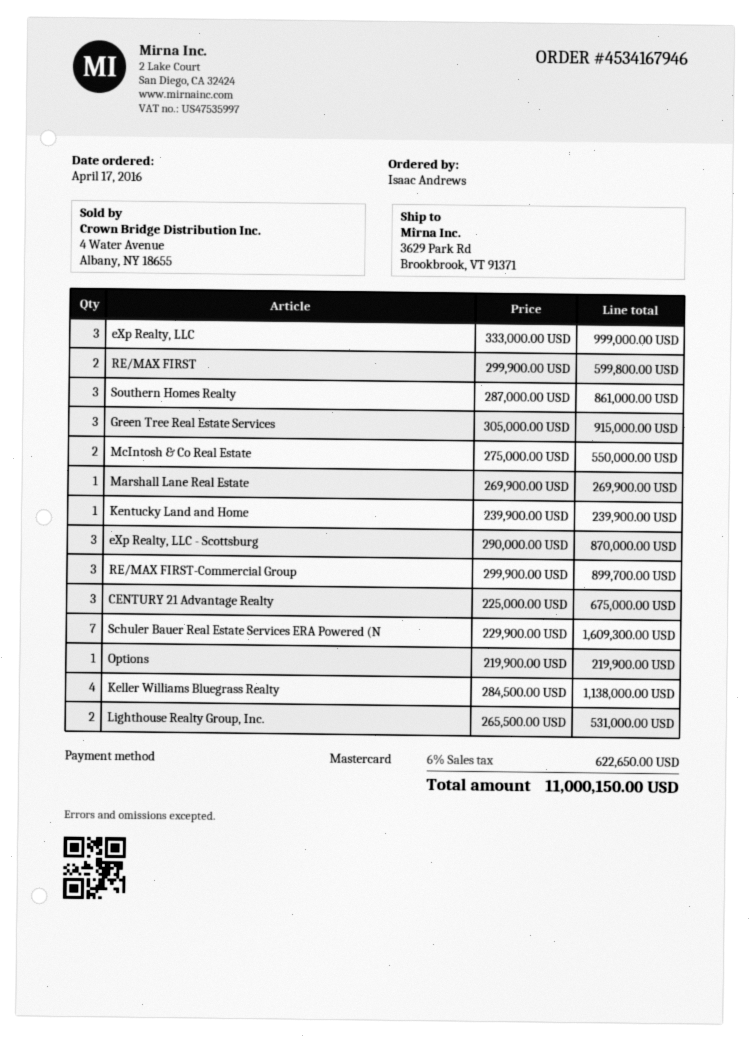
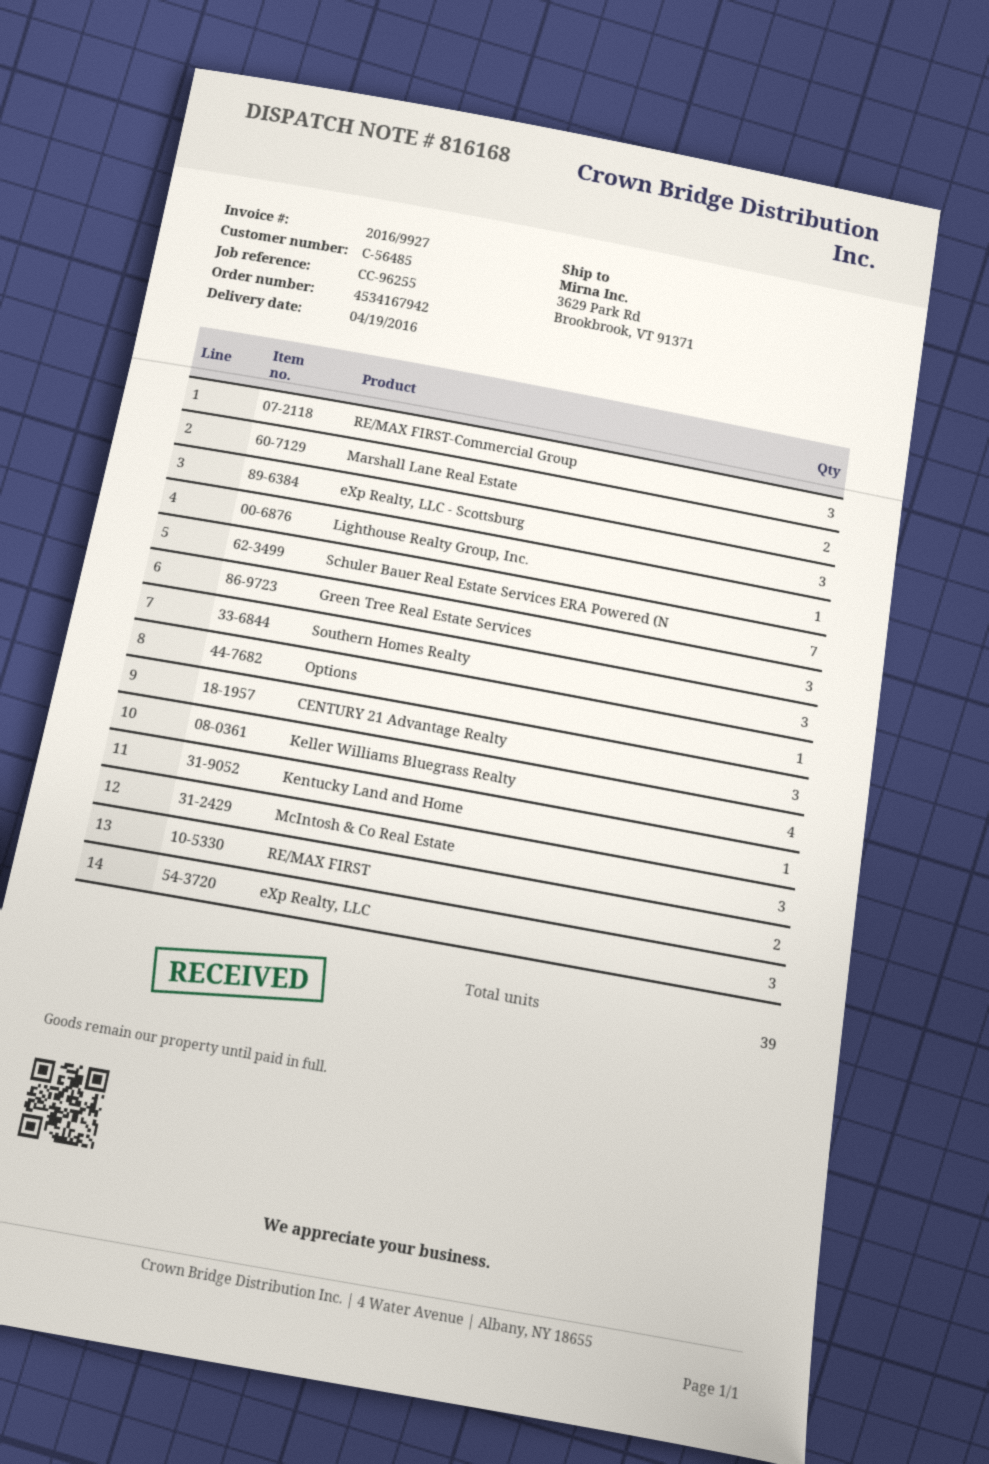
order number: 4534167946 -> 4534167942
McIntosh & Co Real Estate: 2 -> 3
Marshall Lane Real Estate: 1 -> 2
Lighthouse Realty Group, Inc.: 2 -> 1

